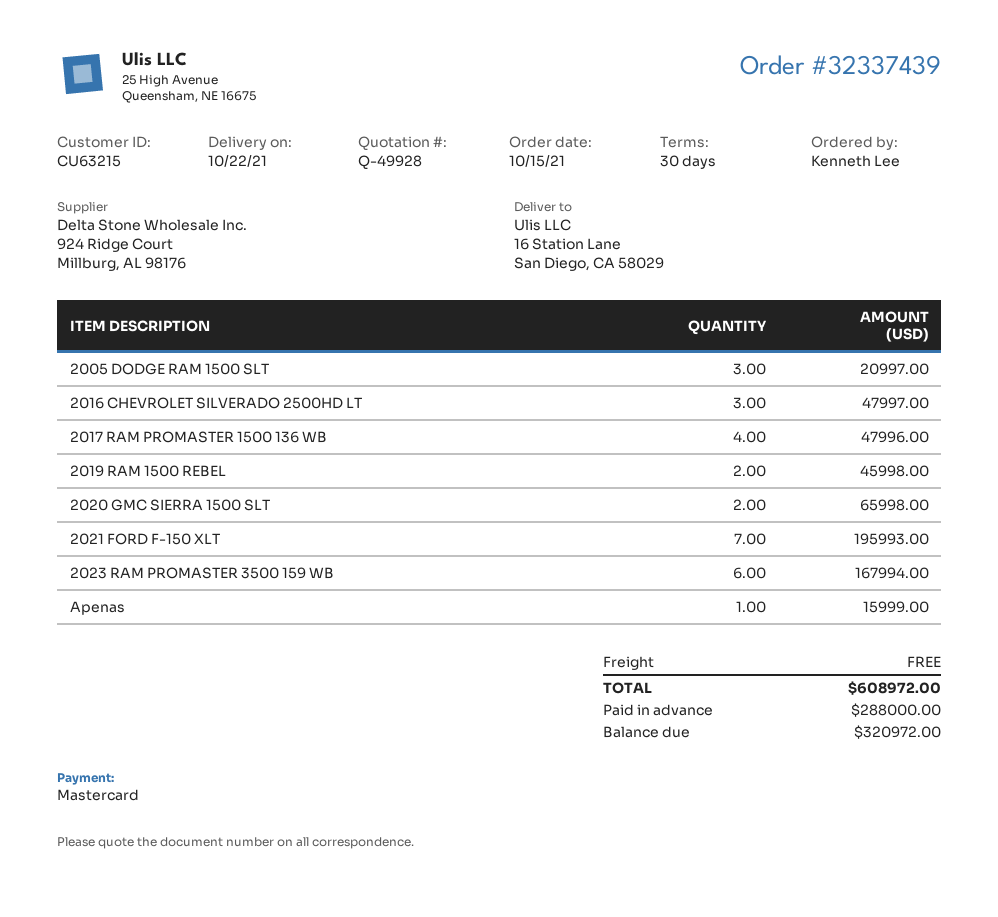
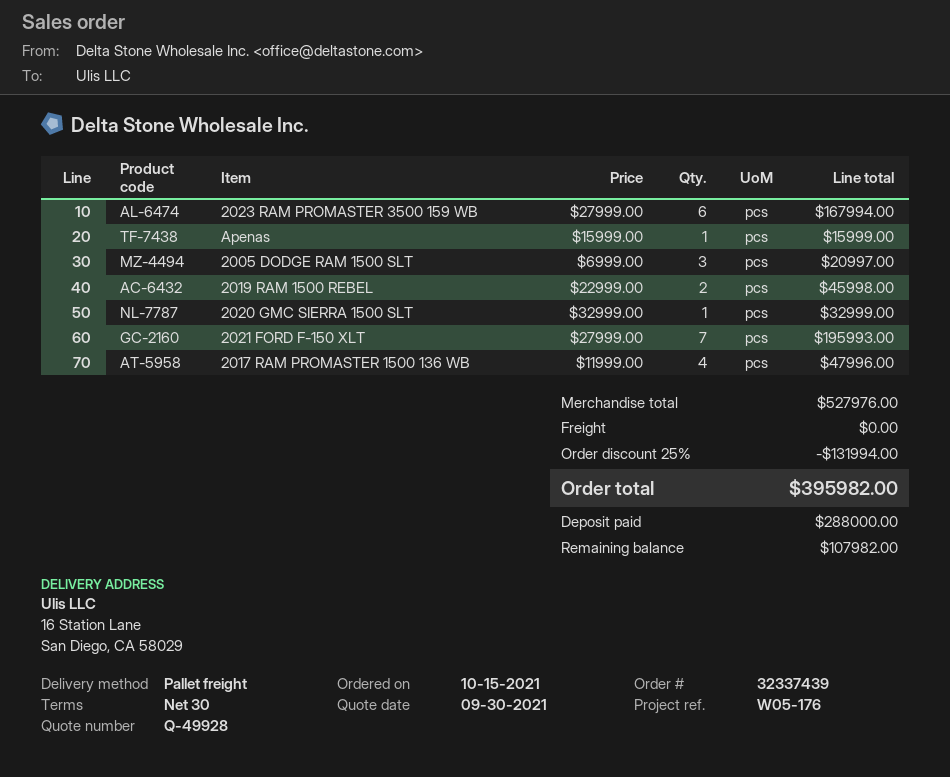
2016 CHEVROLET SILVERADO 2500HD LT: 3 for 47997.00 -> none
2020 GMC SIERRA 1500 SLT: 2 for 65998.00 -> 1 for 32999.00
discount: none -> 25% = 131994.00
total: 608972.00 -> 395982.00
balance: 320972.00 -> 107982.00

